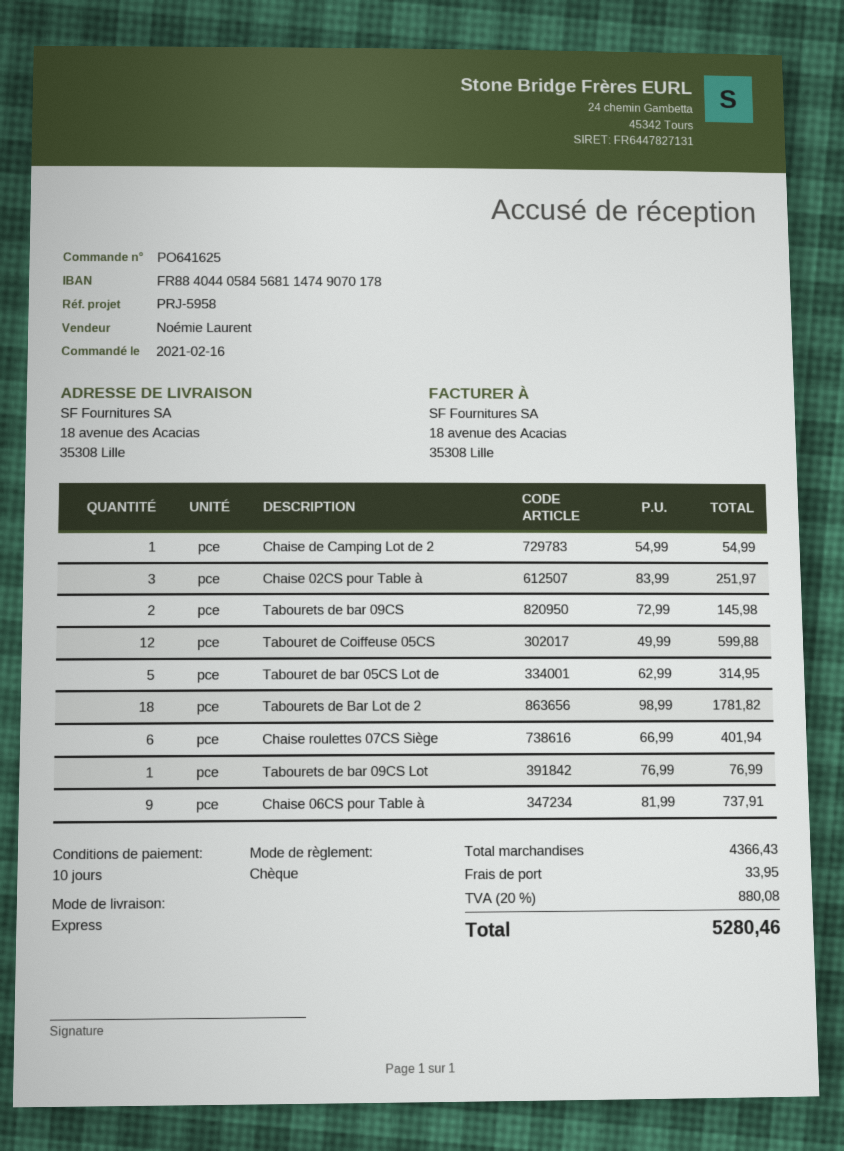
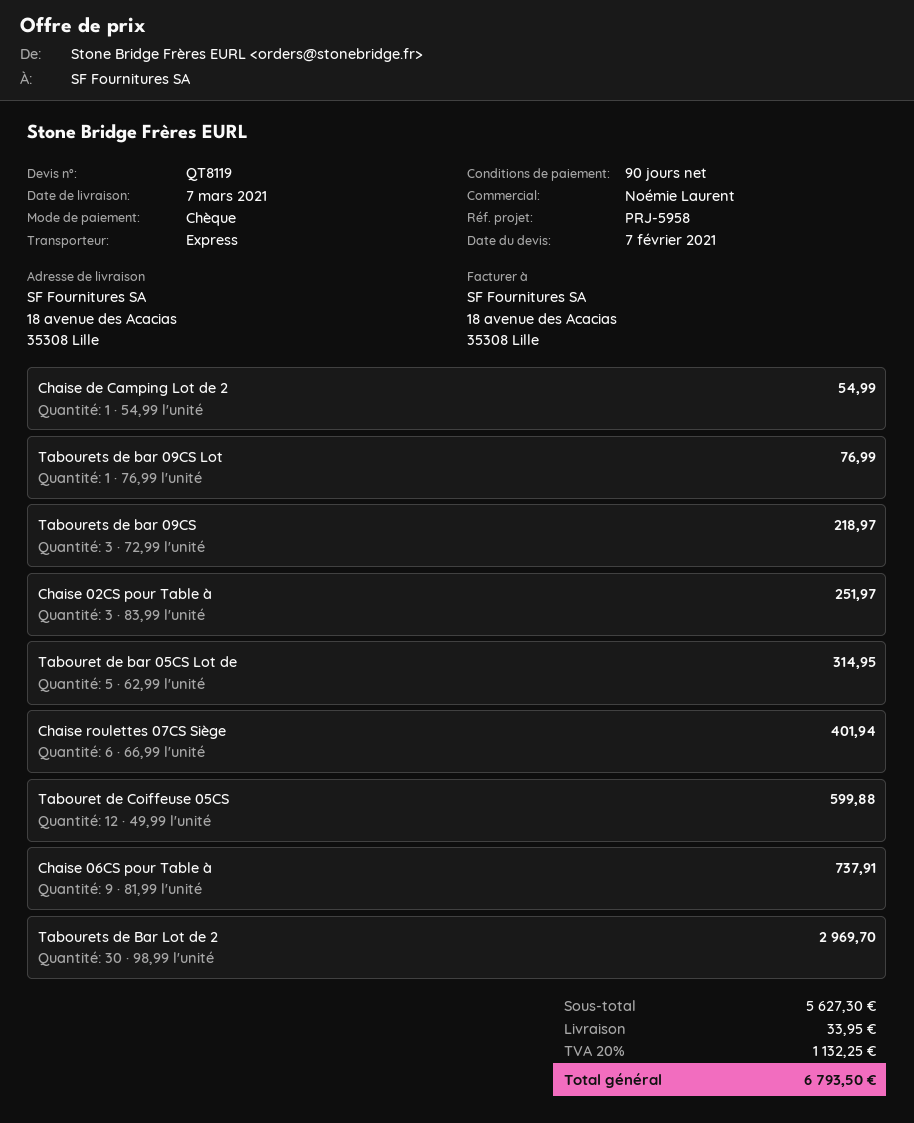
payment terms: 10 days -> 90 days
Tabourets de bar 09CS: 2 x 72.99 = 145.98 -> 3 x 72.99 = 218.97
Tabourets de Bar Lot de 2: 18 x 98.99 = 1781.82 -> 30 x 98.99 = 2969.70
subtotal: 4366.43 -> 5627.30
tax: 20% = 880.08 -> 20% = 1132.25
total: 5280.46 -> 6793.50

